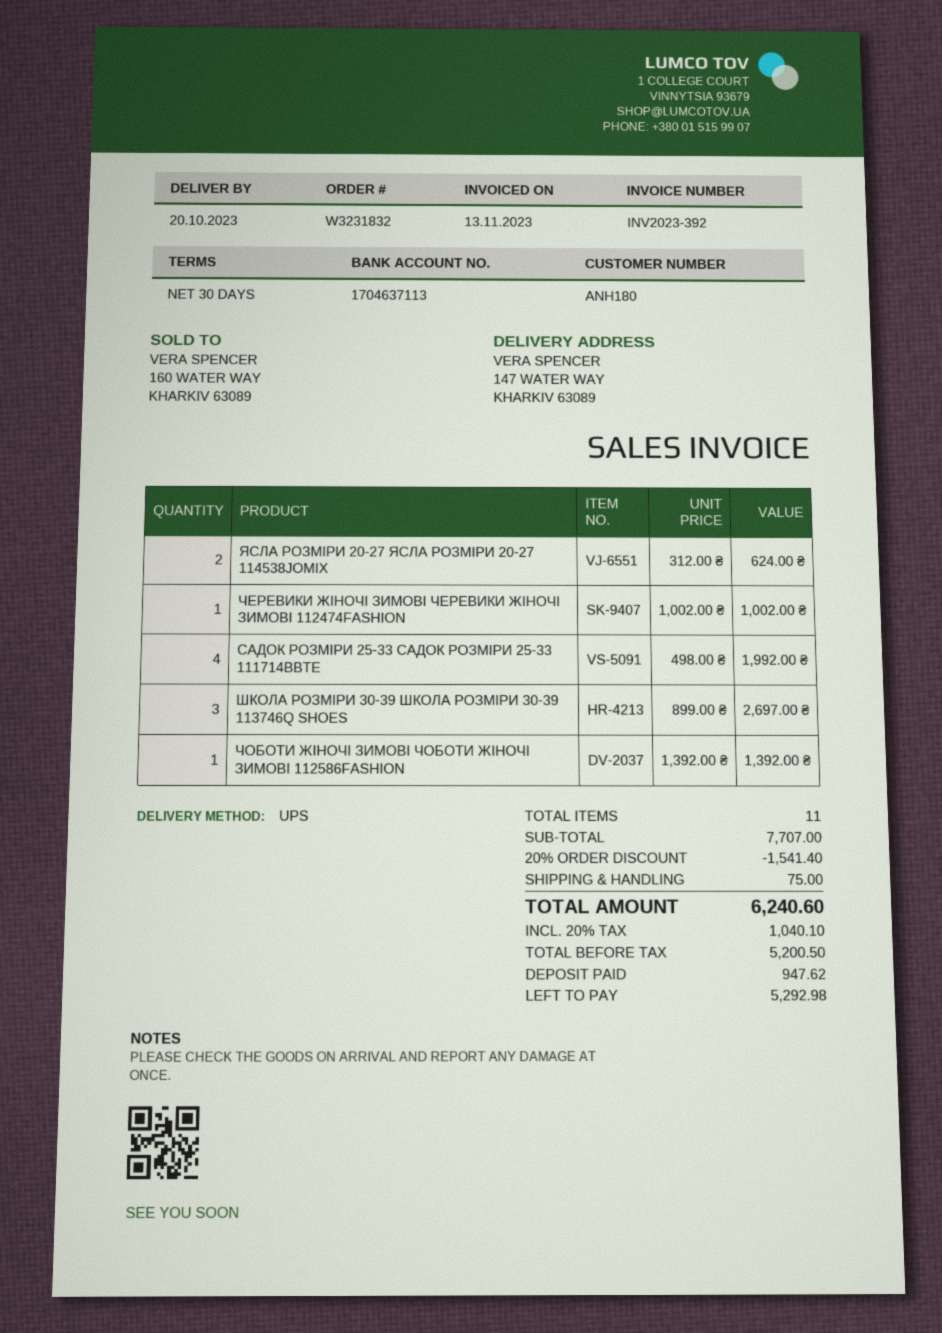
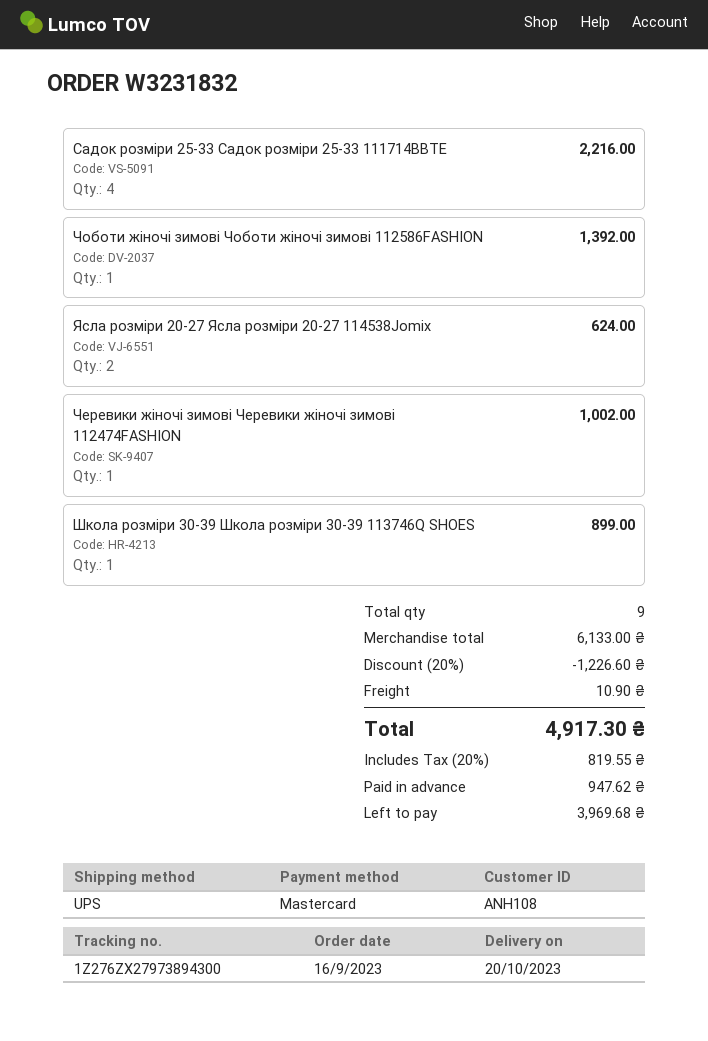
customer number: ANH180 -> ANH108
САДОК РОЗМІРИ 25-33 САДОК РОЗМІРИ 25-33 111714ВВТЕ: 4 for 1992.00 -> 4 for 2216.00
ШКОЛА РОЗМІРИ 30-39 ШКОЛА РОЗМІРИ 30-39 113746Q SHOES: 3 for 2697.00 -> 1 for 899.00
total quantity: 11 -> 9
subtotal: 7707.00 -> 6133.00
discount: 20% = 1541.40 -> 20% = 1226.60
shipping: 75.00 -> 10.90
tax: 20% = 1040.10 -> 20% = 819.55
total: 6240.60 -> 4917.30
balance: 5292.98 -> 3969.68

